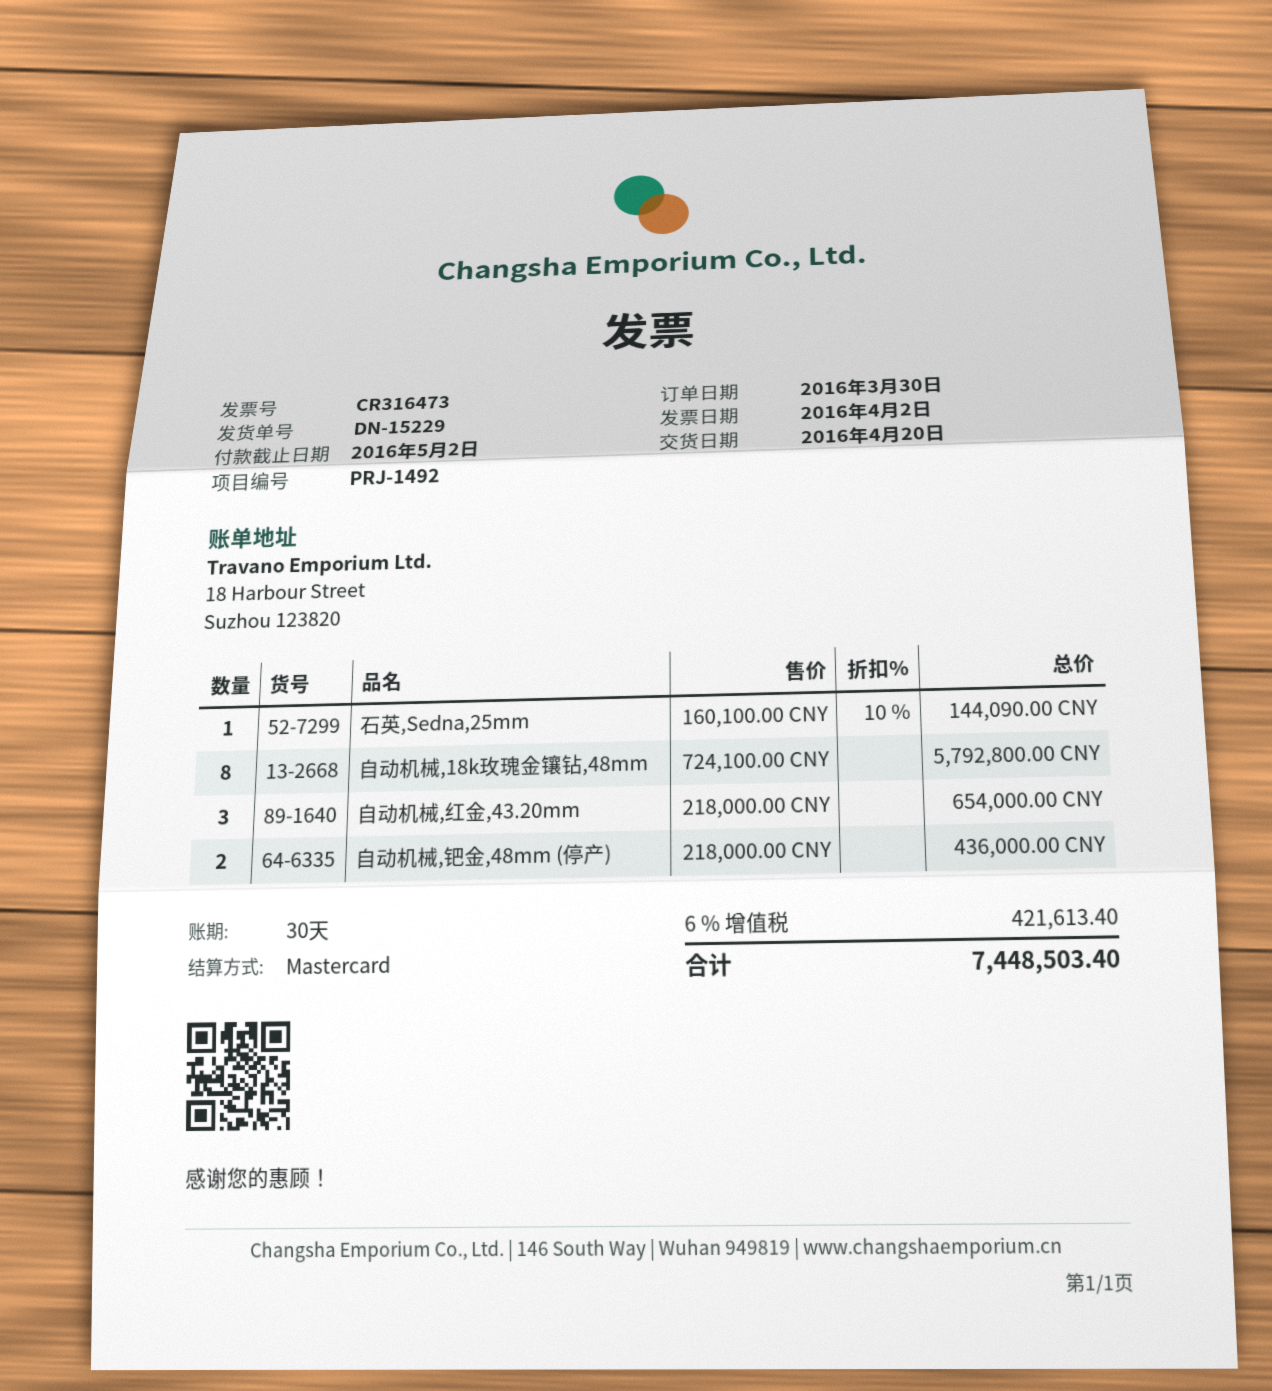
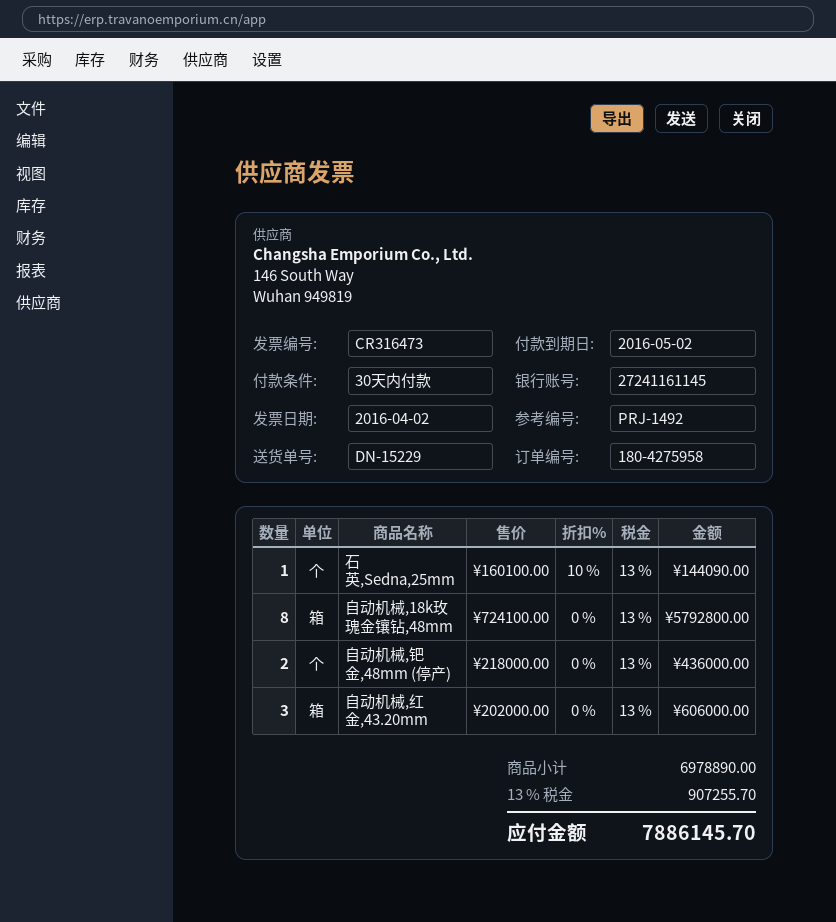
自动机械,红金,43.20mm: 3 x 218000.00 = 654000.00 -> 3 x 202000.00 = 606000.00
tax: 6% = 421613.40 -> 13% = 907255.70
total: 7448503.40 -> 7886145.70

